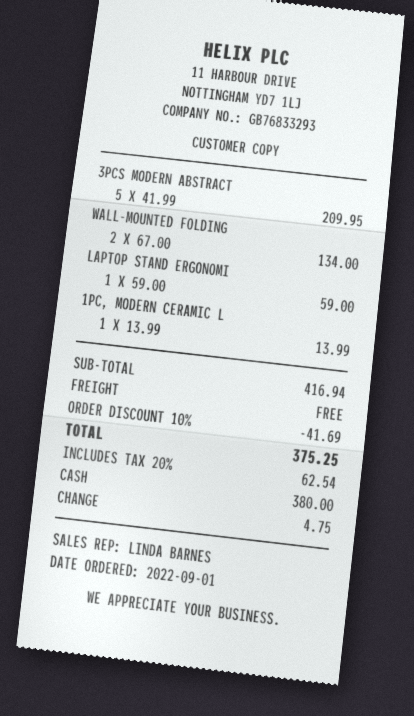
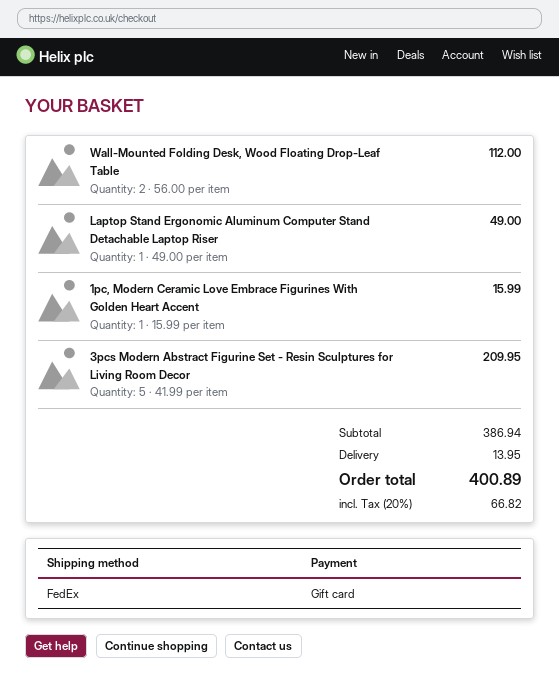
payment method: cash -> gift card
WALL-MOUNTED FOLDING: 2 x 67.00 = 134.00 -> 2 x 56.00 = 112.00
LAPTOP STAND ERGONOMI: 1 x 59.00 = 59.00 -> 1 x 49.00 = 49.00
1PC, MODERN CERAMIC L: 1 x 13.99 = 13.99 -> 1 x 15.99 = 15.99
subtotal: 416.94 -> 386.94
discount: 10% = 41.69 -> none
shipping: 0.00 -> 13.95
tax: 20% = 62.54 -> 20% = 66.82
total: 375.25 -> 400.89

